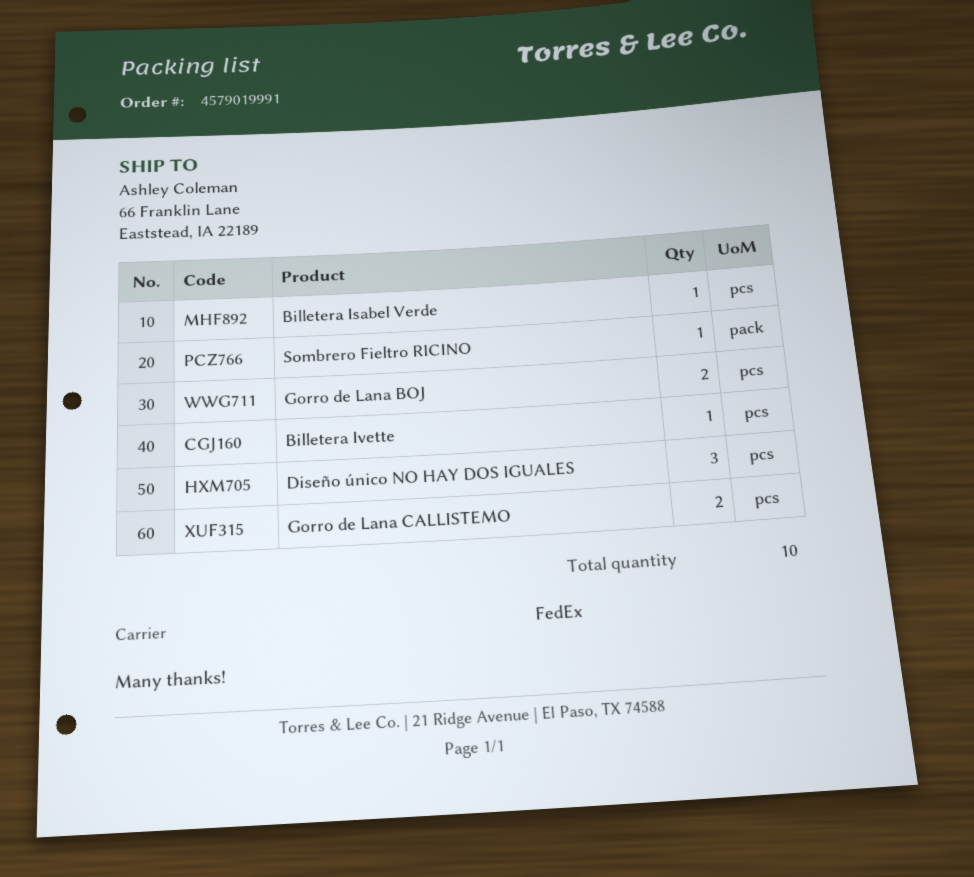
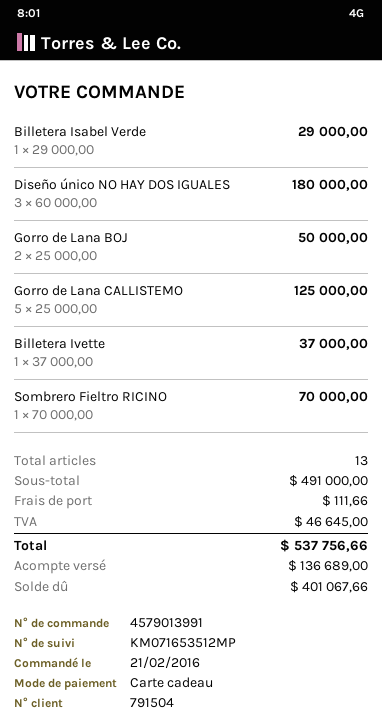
order number: 4579019991 -> 4579013991
Gorro de Lana CALLISTEMO: 2 -> 5
total quantity: 10 -> 13

